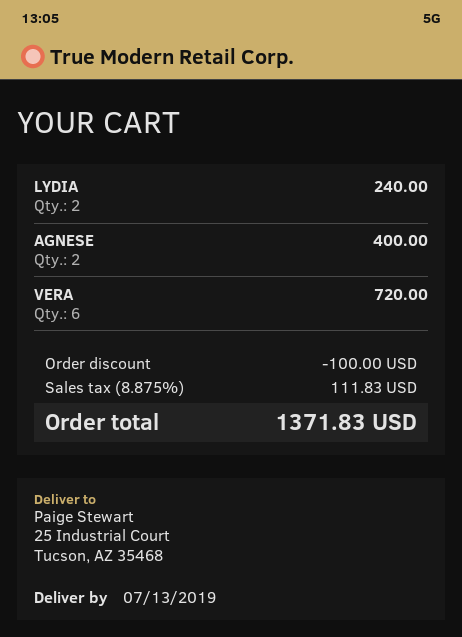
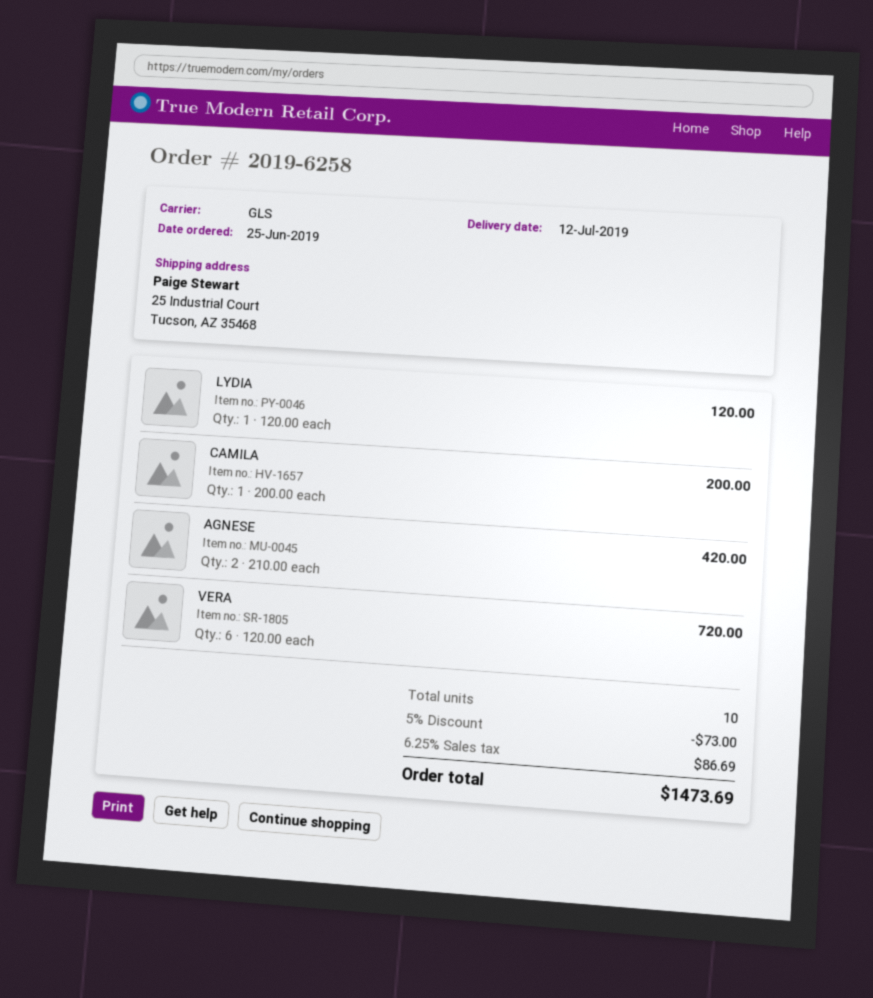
delivery date: 2019-07-13 -> 2019-07-12
LYDIA: 2 for 240.00 -> 1 for 120.00
AGNESE: 2 for 400.00 -> 2 for 420.00
CAMILA: none -> 1 for 200.00
discount: 100.00 -> 73.00
tax: 8.875% = 111.83 -> 6.25% = 86.69
total: 1371.83 -> 1473.69

